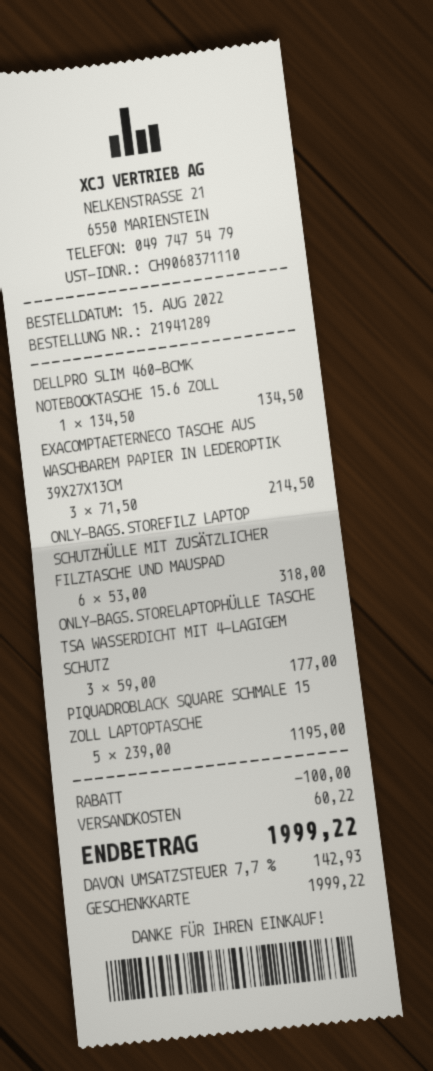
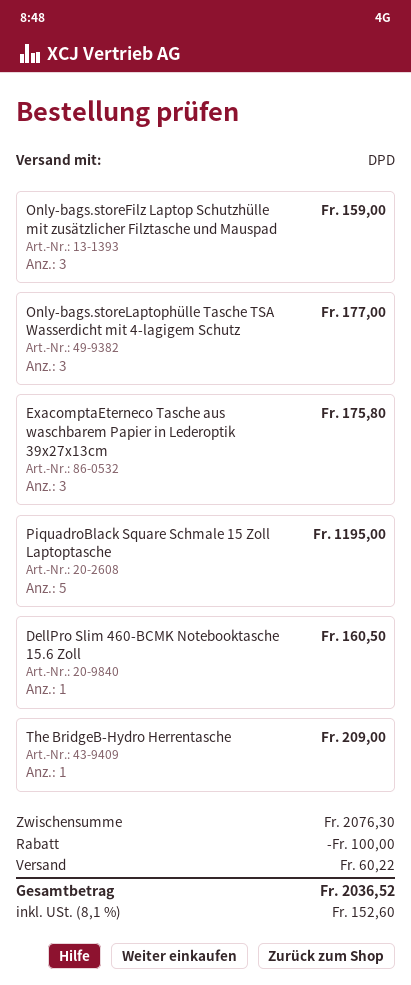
DELLPRO SLIM 460-BCMK NOTEBOOKTASCHE 15.6 ZOLL: 1 for 134.50 -> 1 for 160.50
EXACOMPTAETERNECO TASCHE AUS WASCHBAREM PAPIER IN LEDEROPTIK 39X27X13CM: 3 for 214.50 -> 3 for 175.80
ONLY-BAGS.STOREFILZ LAPTOP SCHUTZHÜLLE MIT ZUSÄTZLICHER FILZTASCHE UND MAUSPAD: 6 for 318.00 -> 3 for 159.00
The BridgeB-Hydro Herrentasche: none -> 1 for 209.00
tax: 7.7% = 142.93 -> 8.1% = 152.60
total: 1999.22 -> 2036.52

